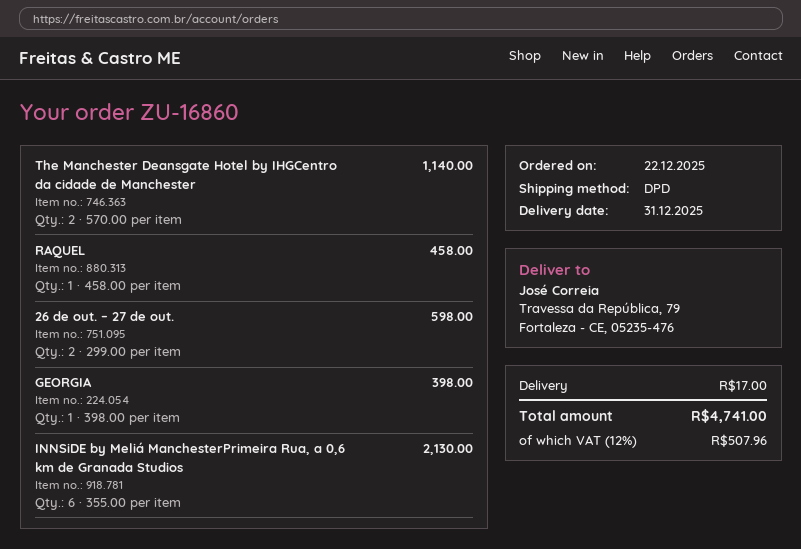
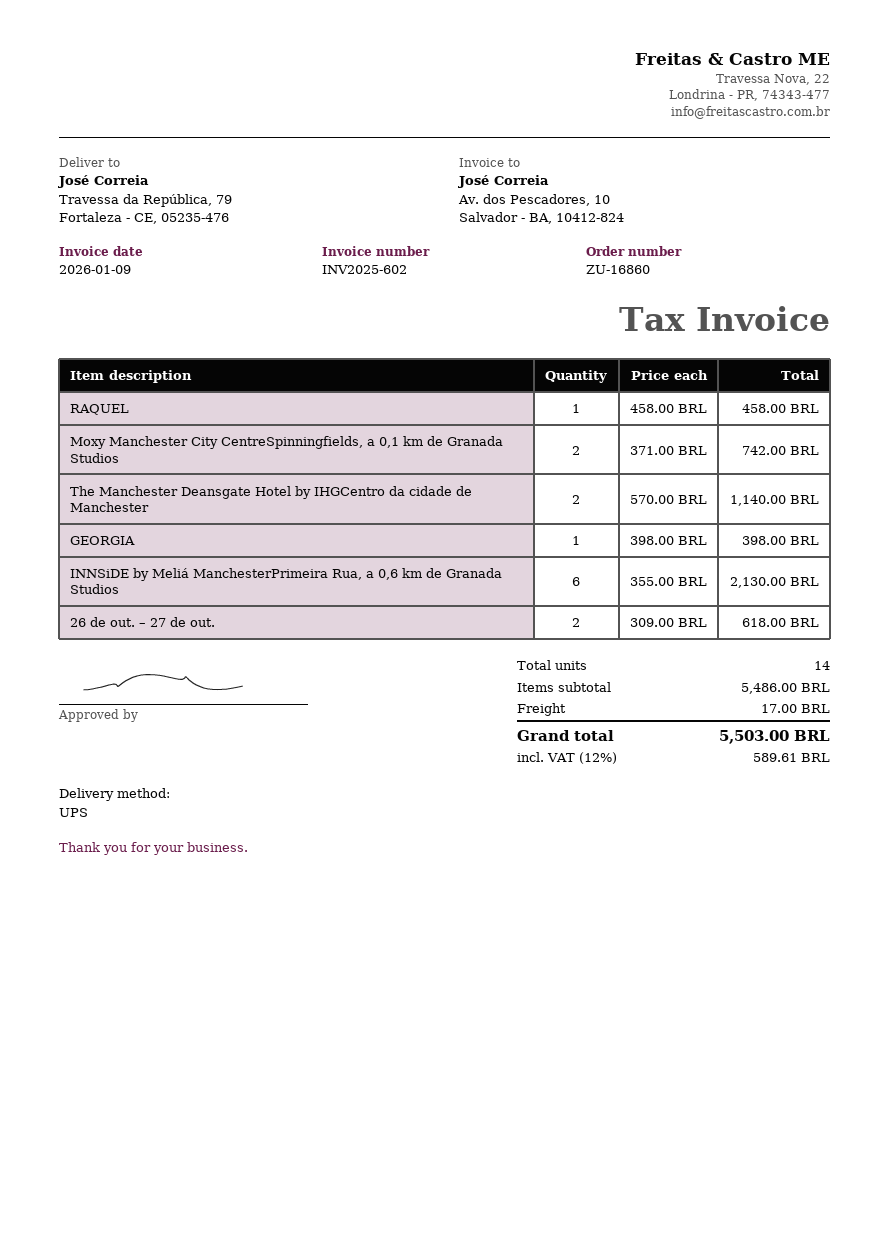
shipping method: DPD -> UPS
26 de out. – 27 de out.: 2 x 299.00 = 598.00 -> 2 x 309.00 = 618.00
Moxy Manchester City CentreSpinningfields, a 0,1 km de Granada Studios: none -> 2 x 371.00 = 742.00
tax: 12% = 507.96 -> 12% = 589.61
total: 4741.00 -> 5503.00

